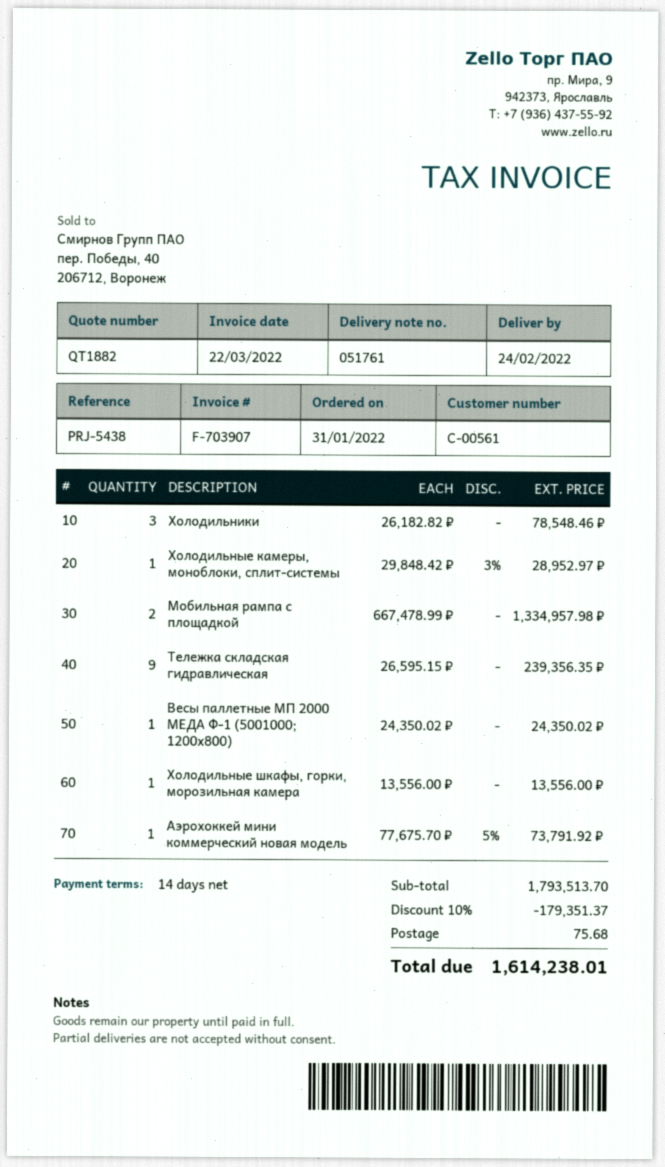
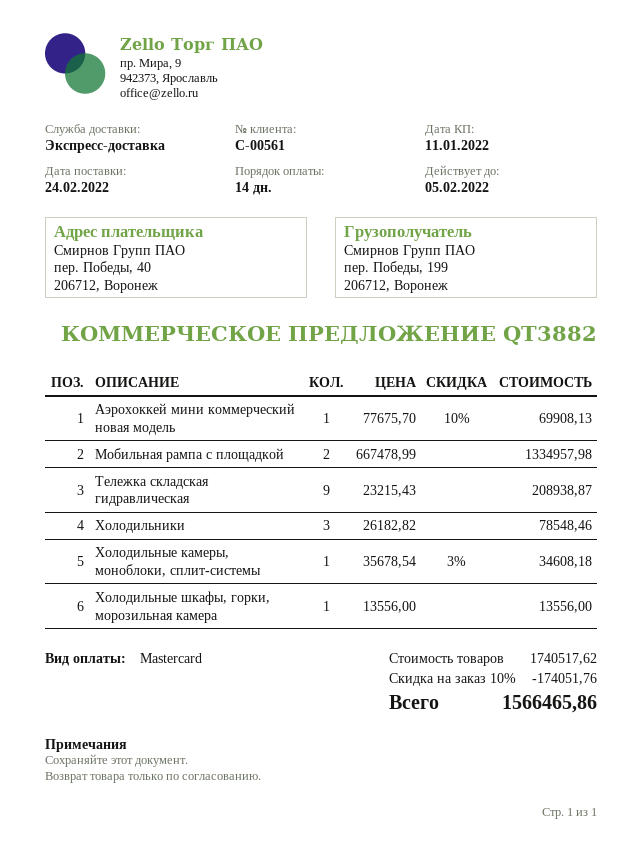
quote number: QT1882 -> QT3882
Холодильные камеры, моноблоки, сплит-системы: 1 x 29848.42 - 3% = 28952.97 -> 1 x 35678.54 - 3% = 34608.18
Тележка складская гидравлическая: 9 x 26595.15 = 239356.35 -> 9 x 23215.43 = 208938.87
Весы паллетные МП 2000 МЕДА Ф-1 (5001000; 1200х800): 1 x 24350.02 = 24350.02 -> none
Аэрохоккей мини коммерческий новая модель: 1 x 77675.70 - 5% = 73791.92 -> 1 x 77675.70 - 10% = 69908.13
subtotal: 1793513.70 -> 1740517.62
discount: 10% = 179351.37 -> 10% = 174051.76
shipping: 75.68 -> none
total: 1614238.01 -> 1566465.86

